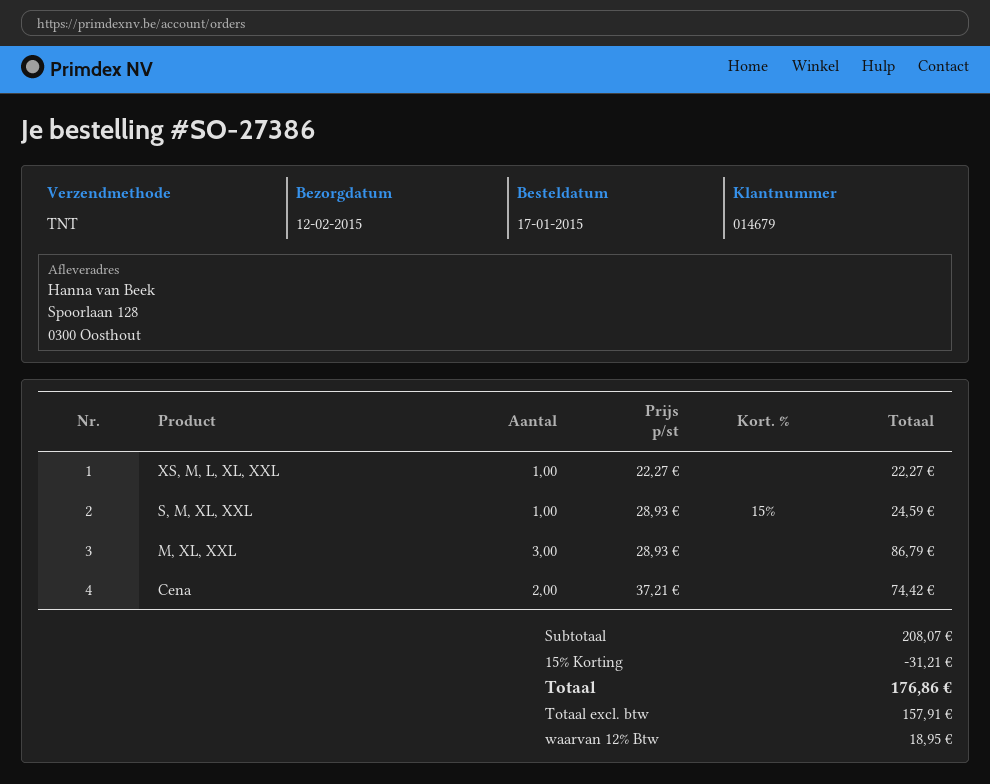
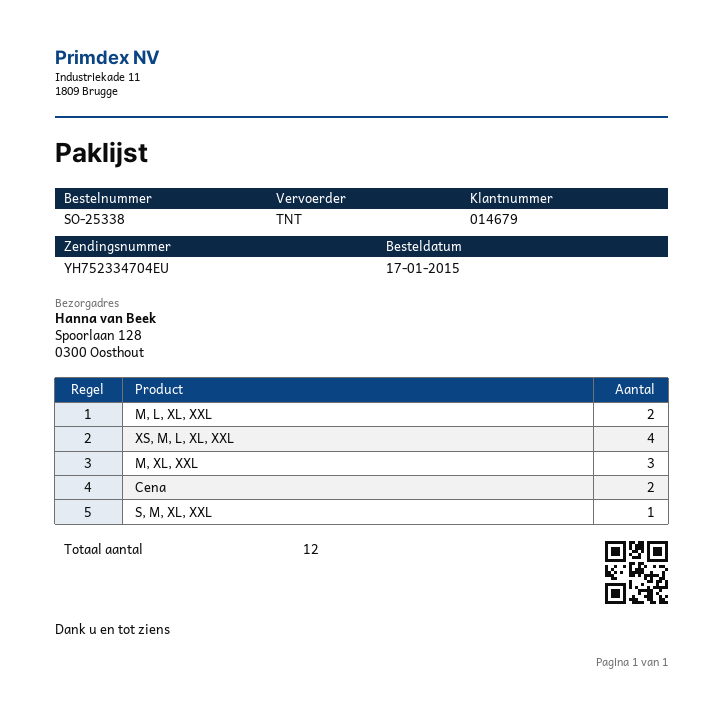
order number: SO-27386 -> SO-25338
XS, M, L, XL, XXL: 1 -> 4
M, L, XL, XXL: none -> 2

